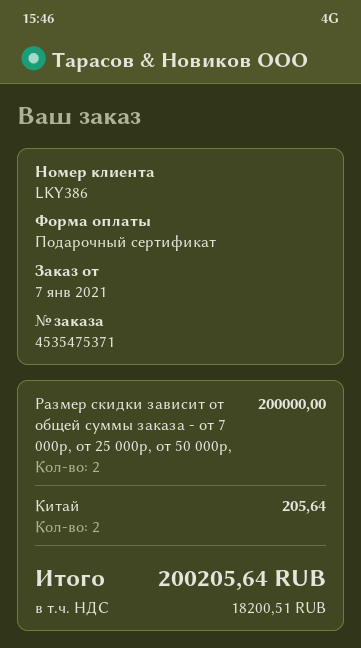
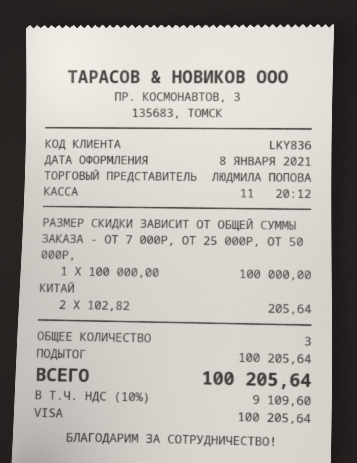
order date: 2021-01-07 -> 2021-01-08
customer number: LKY386 -> LKY836
payment method: gift card -> Visa
Размер скидки зависит от общей суммы заказа - от 7 000р, от 25 000р, от 50 000р,: 2 for 200000.00 -> 1 for 100000.00
tax: 18200.51 -> 9109.60
total: 200205.64 -> 100205.64

